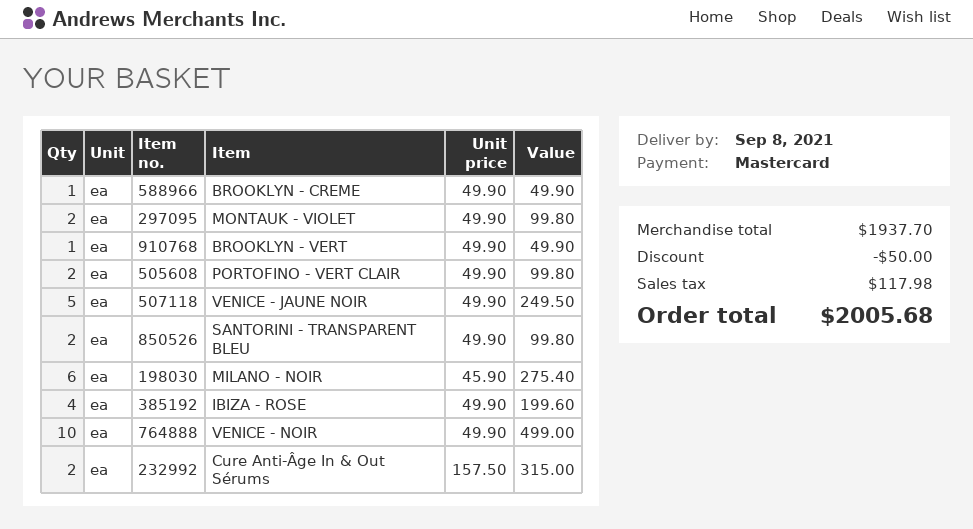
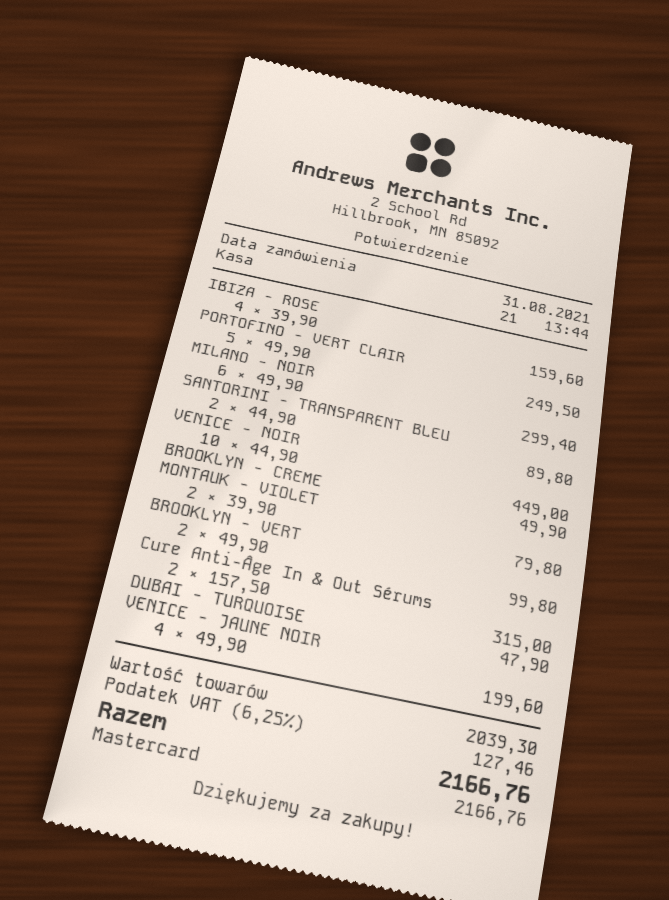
MONTAUK - VIOLET: 2 x 49.90 = 99.80 -> 2 x 39.90 = 79.80
BROOKLYN - VERT: 1 x 49.90 = 49.90 -> 2 x 49.90 = 99.80
PORTOFINO - VERT CLAIR: 2 x 49.90 = 99.80 -> 5 x 49.90 = 249.50
VENICE - JAUNE NOIR: 5 x 49.90 = 249.50 -> 4 x 49.90 = 199.60
SANTORINI - TRANSPARENT BLEU: 2 x 49.90 = 99.80 -> 2 x 44.90 = 89.80
MILANO - NOIR: 6 x 45.90 = 275.40 -> 6 x 49.90 = 299.40
IBIZA - ROSE: 4 x 49.90 = 199.60 -> 4 x 39.90 = 159.60
VENICE - NOIR: 10 x 49.90 = 499.00 -> 10 x 44.90 = 449.00
DUBAI - TURQUOISE: none -> 1 x 47.90 = 47.90
subtotal: 1937.70 -> 2039.30
discount: 50.00 -> none
tax: 117.98 -> 127.46
total: 2005.68 -> 2166.76

